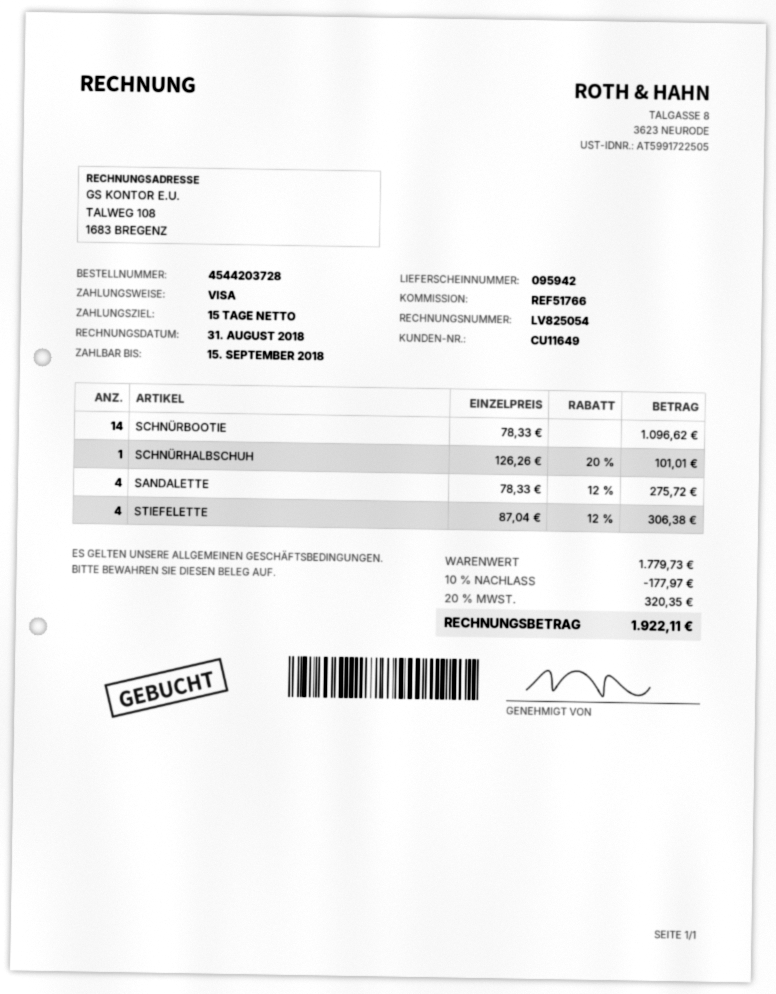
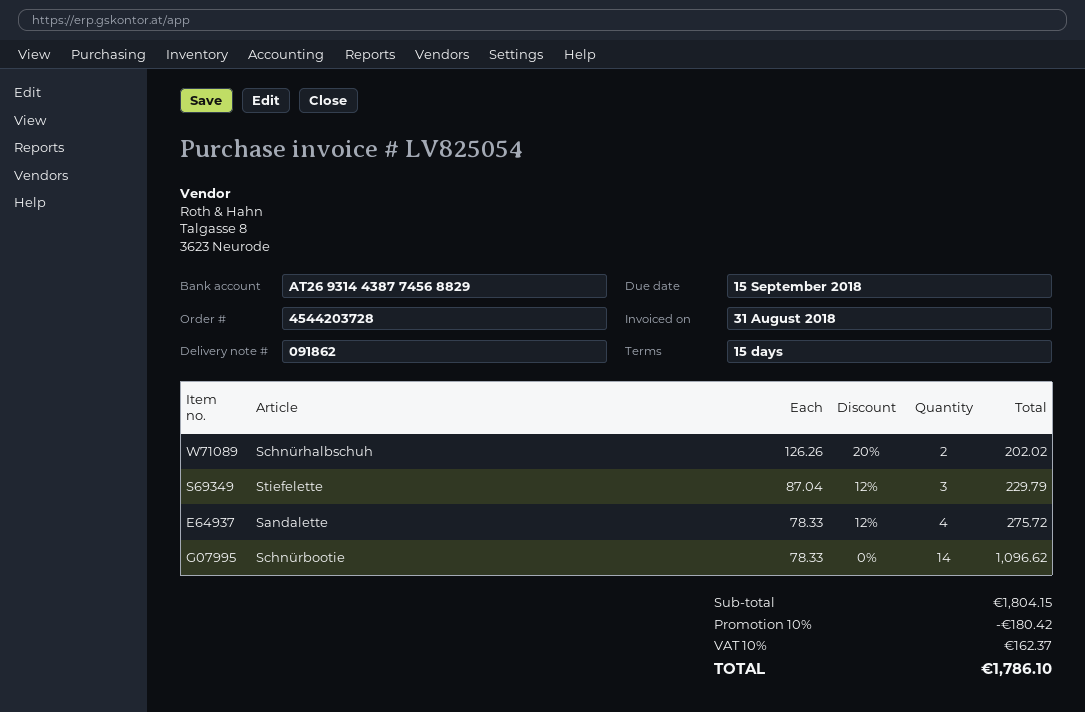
delivery note number: 095942 -> 091862
SCHNÜRHALBSCHUH: 1 x 126.26 - 20% = 101.01 -> 2 x 126.26 - 20% = 202.02
STIEFELETTE: 4 x 87.04 - 12% = 306.38 -> 3 x 87.04 - 12% = 229.79
subtotal: 1779.73 -> 1804.15
discount: 10% = 177.97 -> 10% = 180.42
tax: 20% = 320.35 -> 10% = 162.37
total: 1922.11 -> 1786.10

